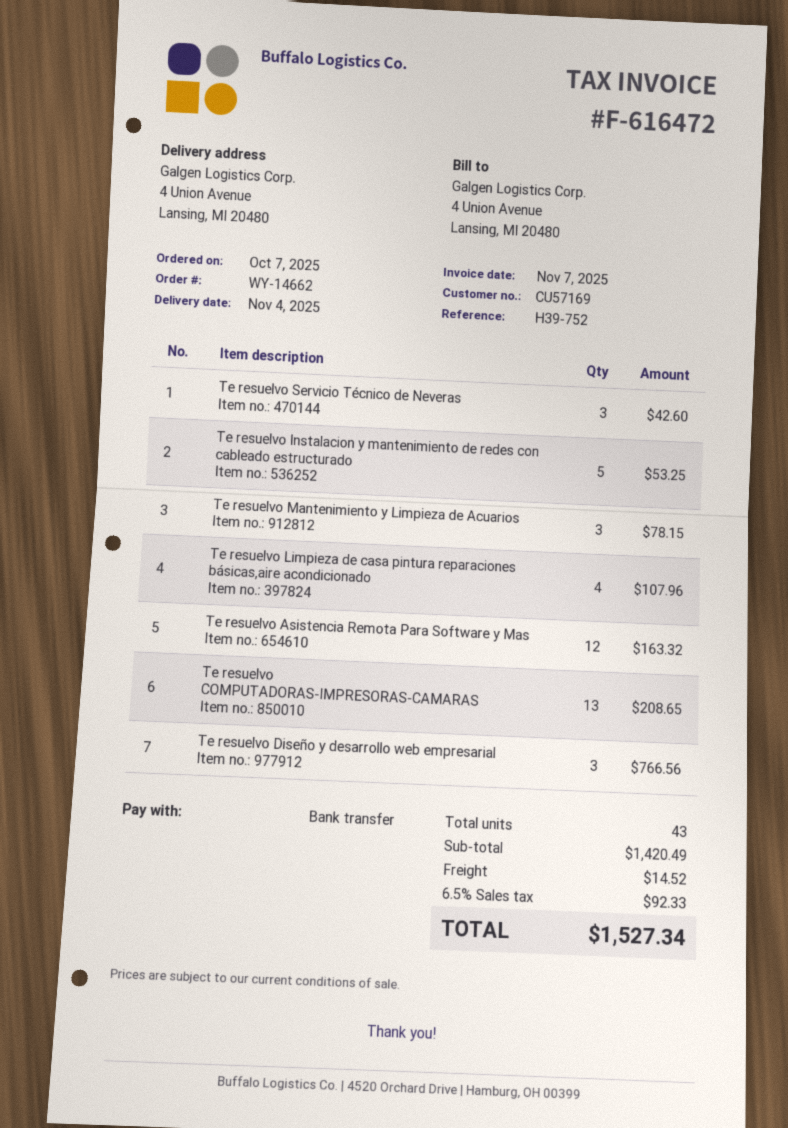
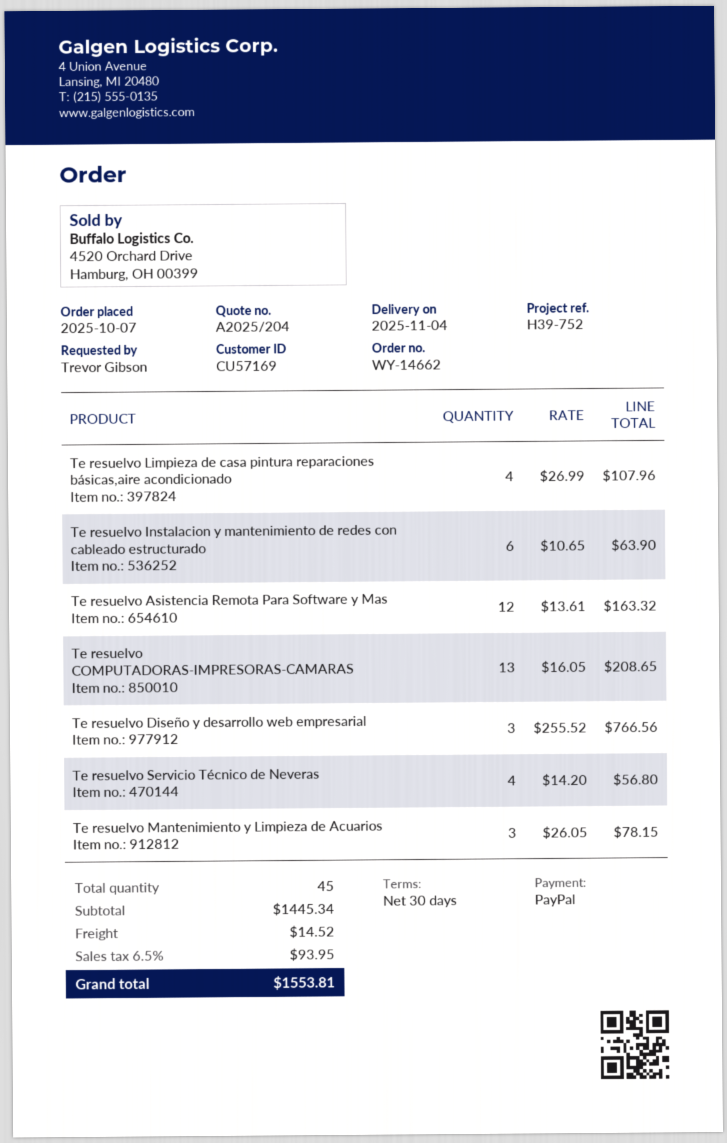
payment method: bank transfer -> PayPal
Te resuelvo Servicio Técnico de Neveras: 3 for 42.60 -> 4 for 56.80
Te resuelvo Instalacion y mantenimiento de redes con cableado estructurado: 5 for 53.25 -> 6 for 63.90
total quantity: 43 -> 45
subtotal: 1420.49 -> 1445.34
tax: 6.5% = 92.33 -> 6.5% = 93.95
total: 1527.34 -> 1553.81

